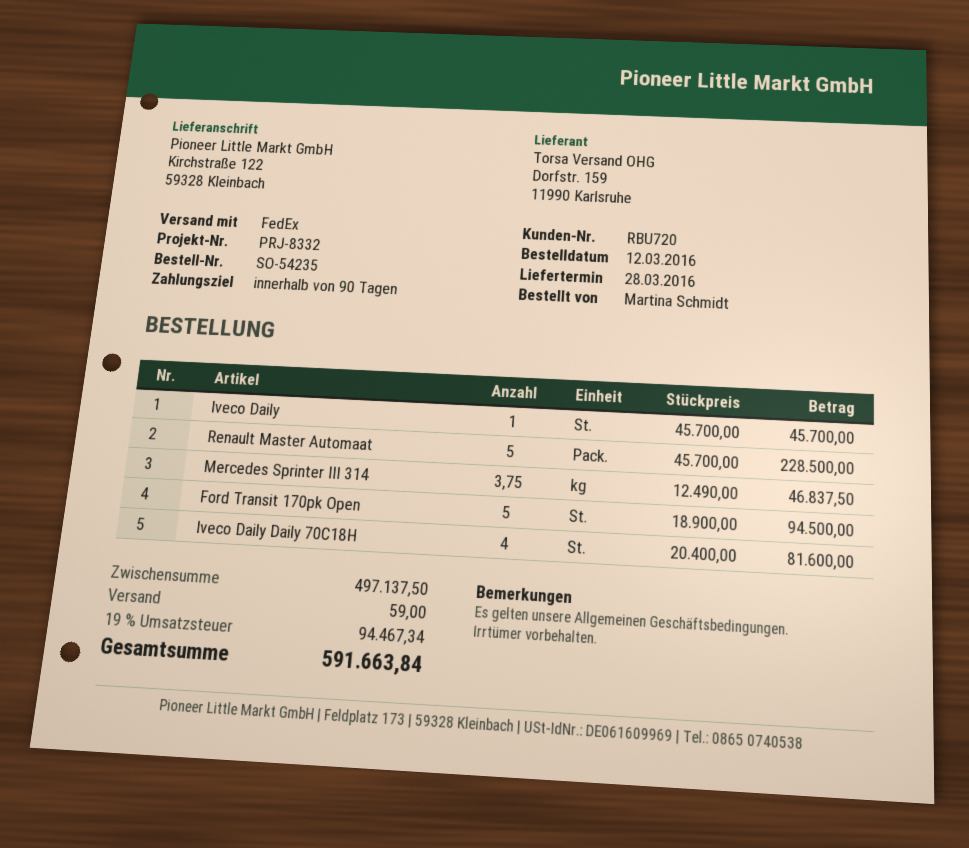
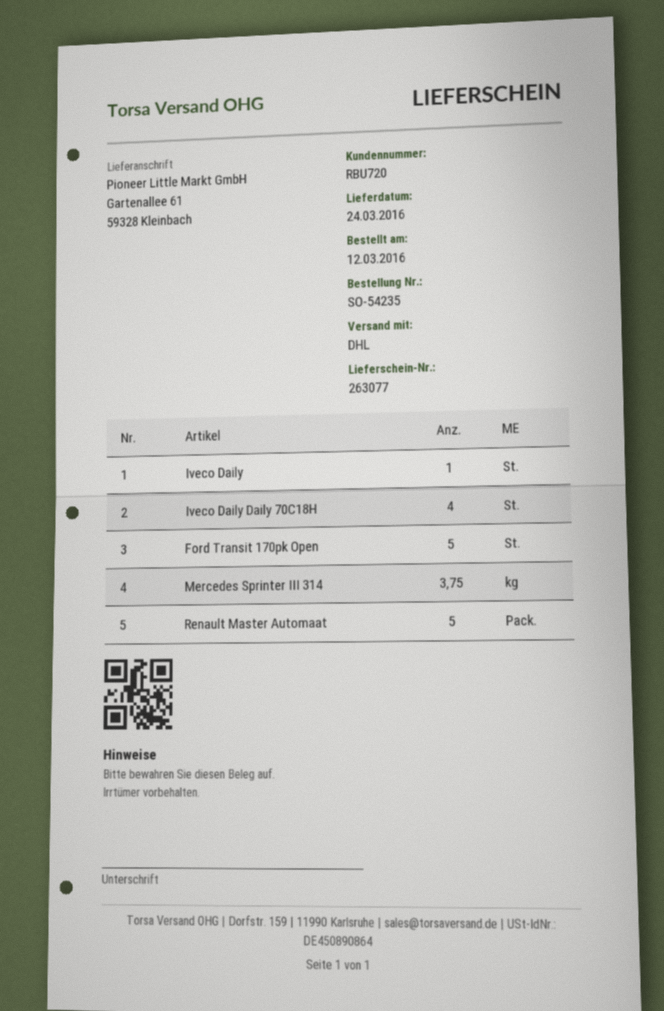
delivery date: 2016-03-28 -> 2016-03-24
shipping method: FedEx -> DHL
ship to: Kirchstraße 122, 59328 Kleinbach -> Gartenallee 61, 59328 Kleinbach

